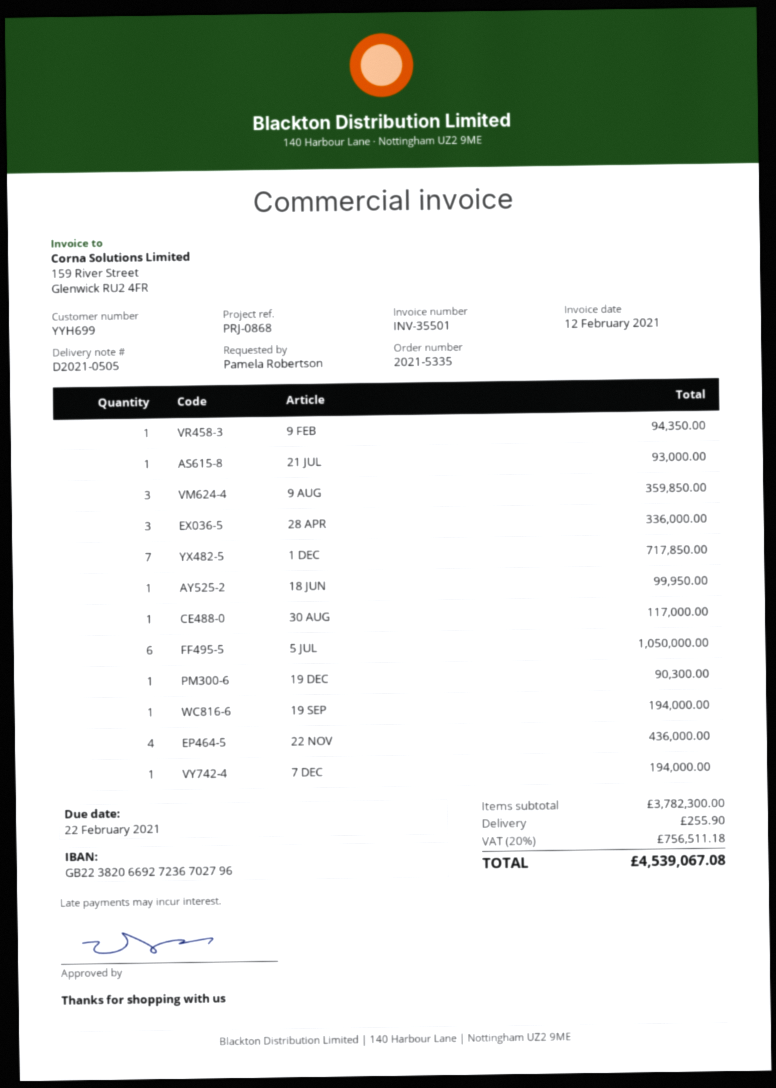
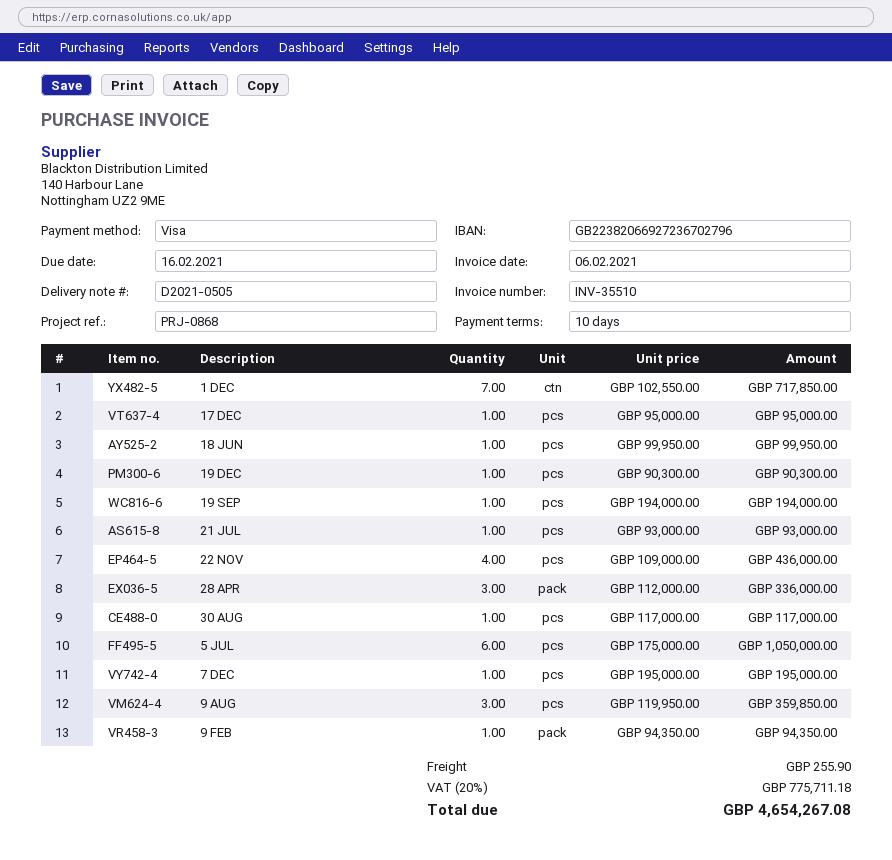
invoice number: INV-35501 -> INV-35510
invoice date: 2021-02-12 -> 2021-02-06
due date: 2021-02-22 -> 2021-02-16
7 DEC: 1 for 194000.00 -> 1 for 195000.00
17 DEC: none -> 1 for 95000.00
tax: 20% = 756511.18 -> 20% = 775711.18
total: 4539067.08 -> 4654267.08

